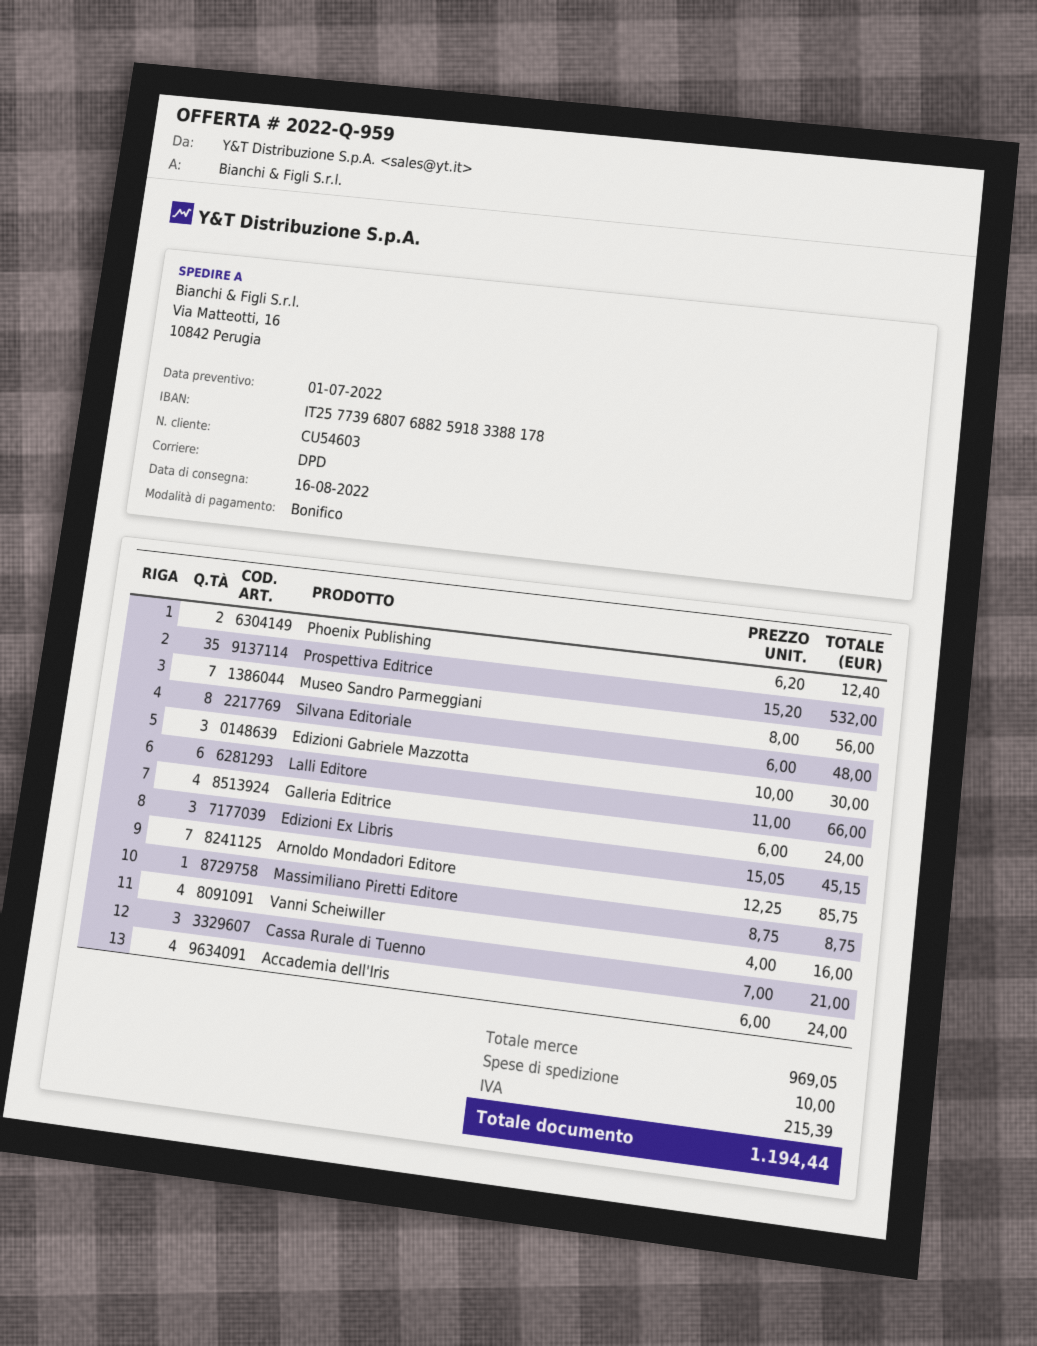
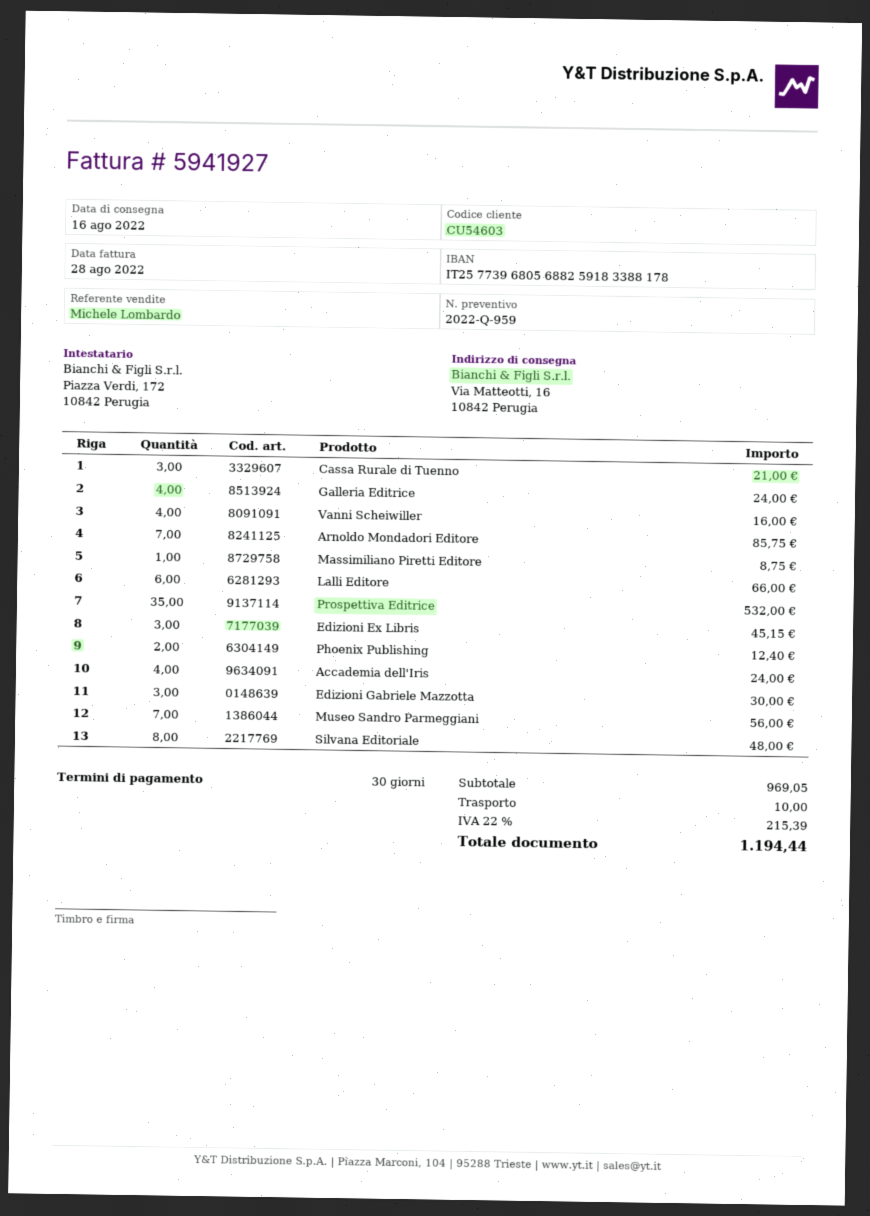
bank account: IT2577396807688259183388178 -> IT2577396805688259183388178

